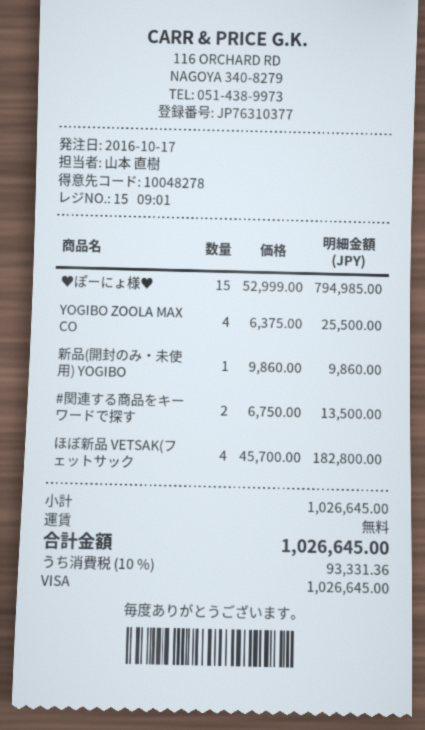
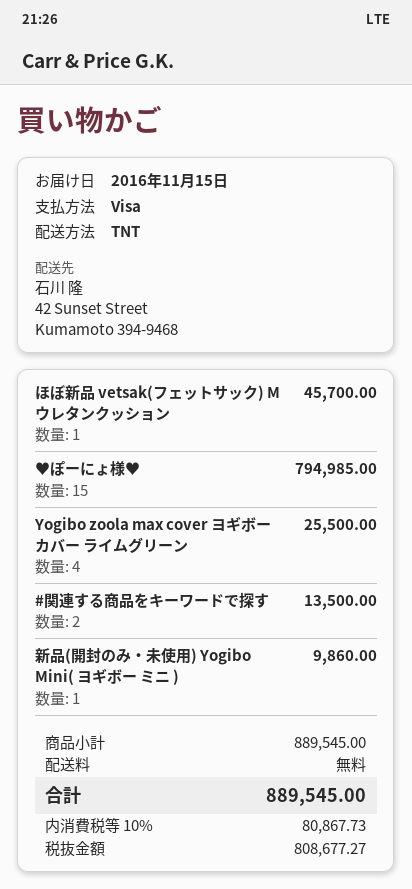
ほぼ新品 VETSAK(フェットサック: 4 for 182800.00 -> 1 for 45700.00
subtotal: 1026645.00 -> 889545.00
tax: 10% = 93331.36 -> 10% = 80867.73
total: 1026645.00 -> 889545.00

